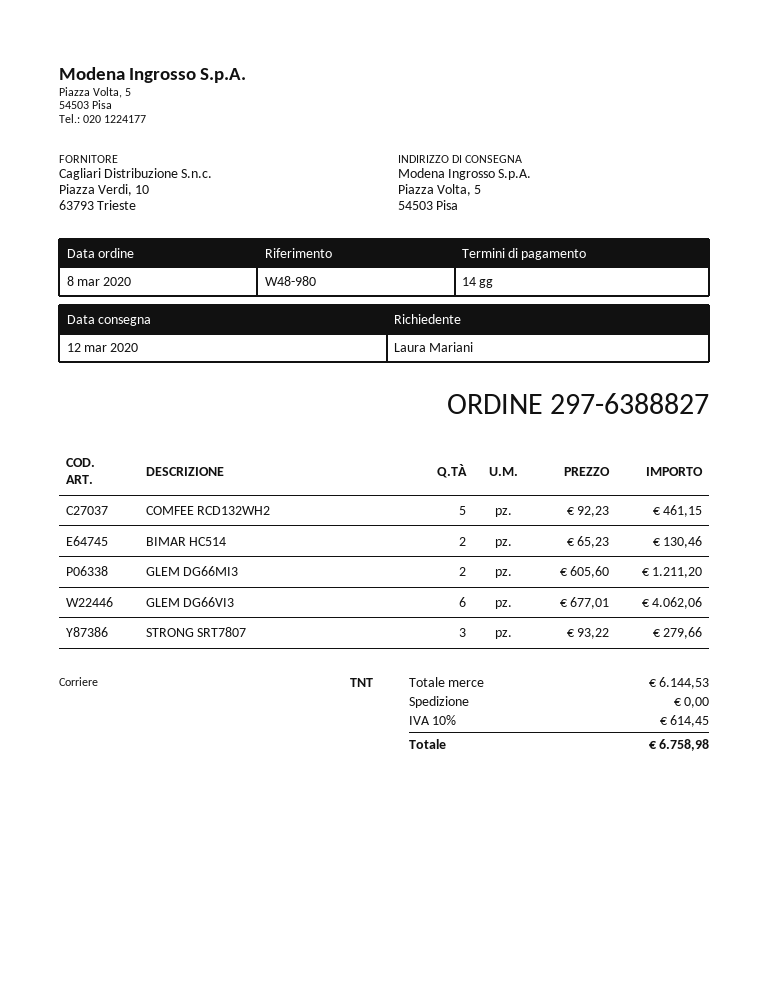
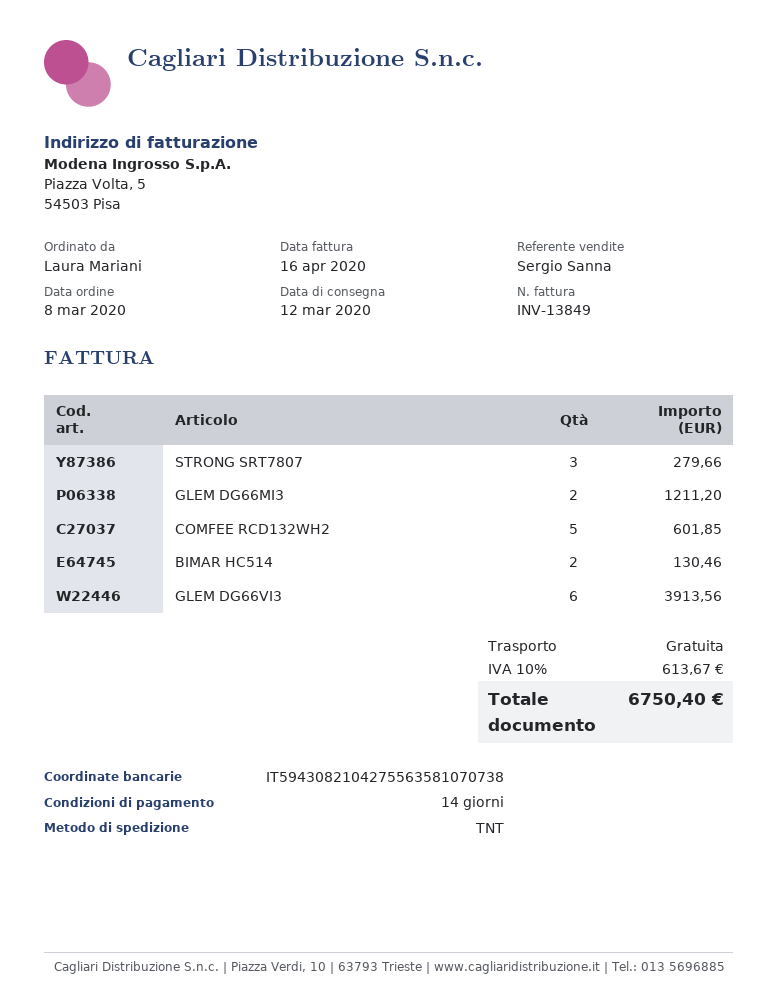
COMFEE RCD132WH2: 5 for 461.15 -> 5 for 601.85
GLEM DG66VI3: 6 for 4062.06 -> 6 for 3913.56
tax: 10% = 614.45 -> 10% = 613.67
total: 6758.98 -> 6750.40

